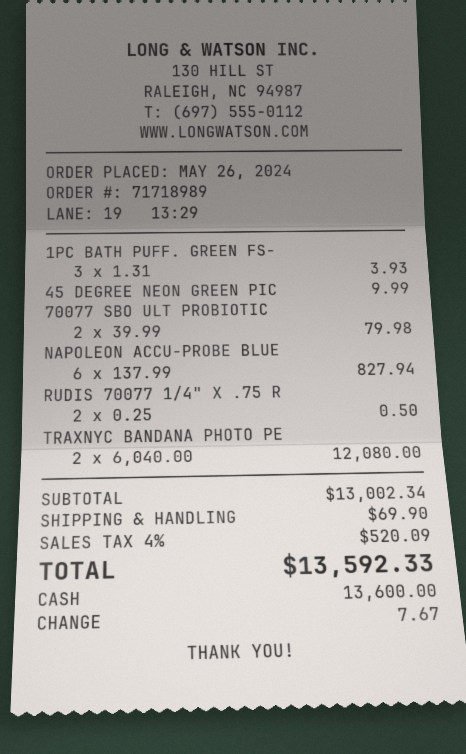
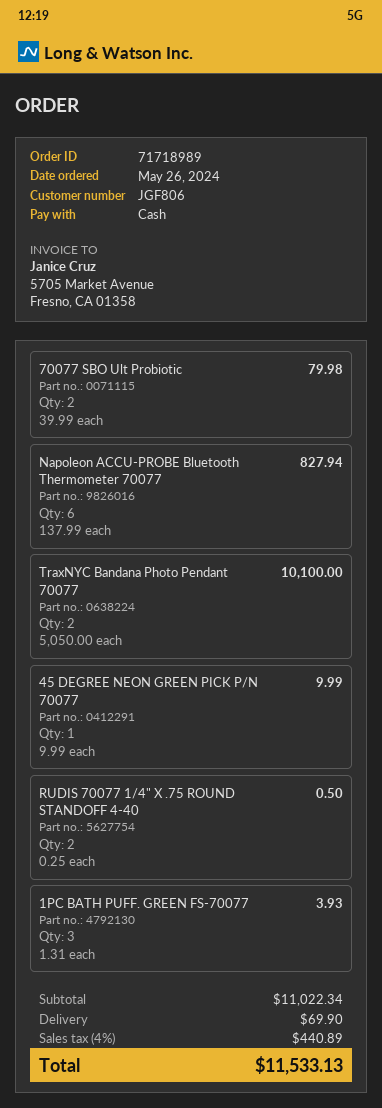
TRAXNYC BANDANA PHOTO PE: 2 x 6040.00 = 12080.00 -> 2 x 5050.00 = 10100.00
subtotal: 13002.34 -> 11022.34
tax: 4% = 520.09 -> 4% = 440.89
total: 13592.33 -> 11533.13

